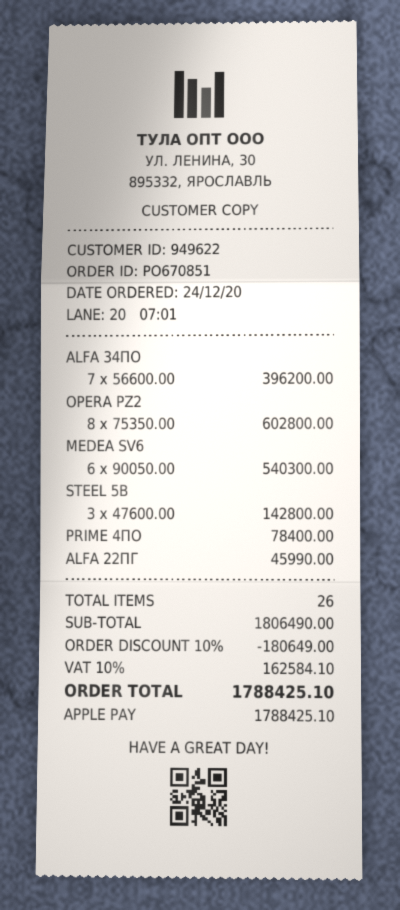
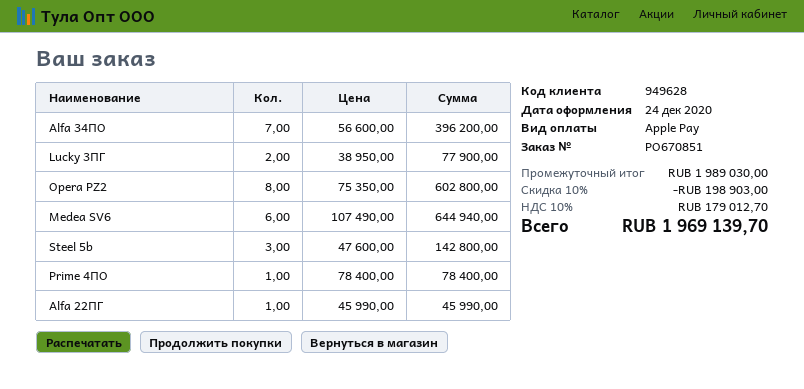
customer number: 949622 -> 949628
MEDEA SV6: 6 x 90050.00 = 540300.00 -> 6 x 107490.00 = 644940.00
Lucky 3ПГ: none -> 2 x 38950.00 = 77900.00
subtotal: 1806490.00 -> 1989030.00
discount: 10% = 180649.00 -> 10% = 198903.00
tax: 10% = 162584.10 -> 10% = 179012.70
total: 1788425.10 -> 1969139.70

